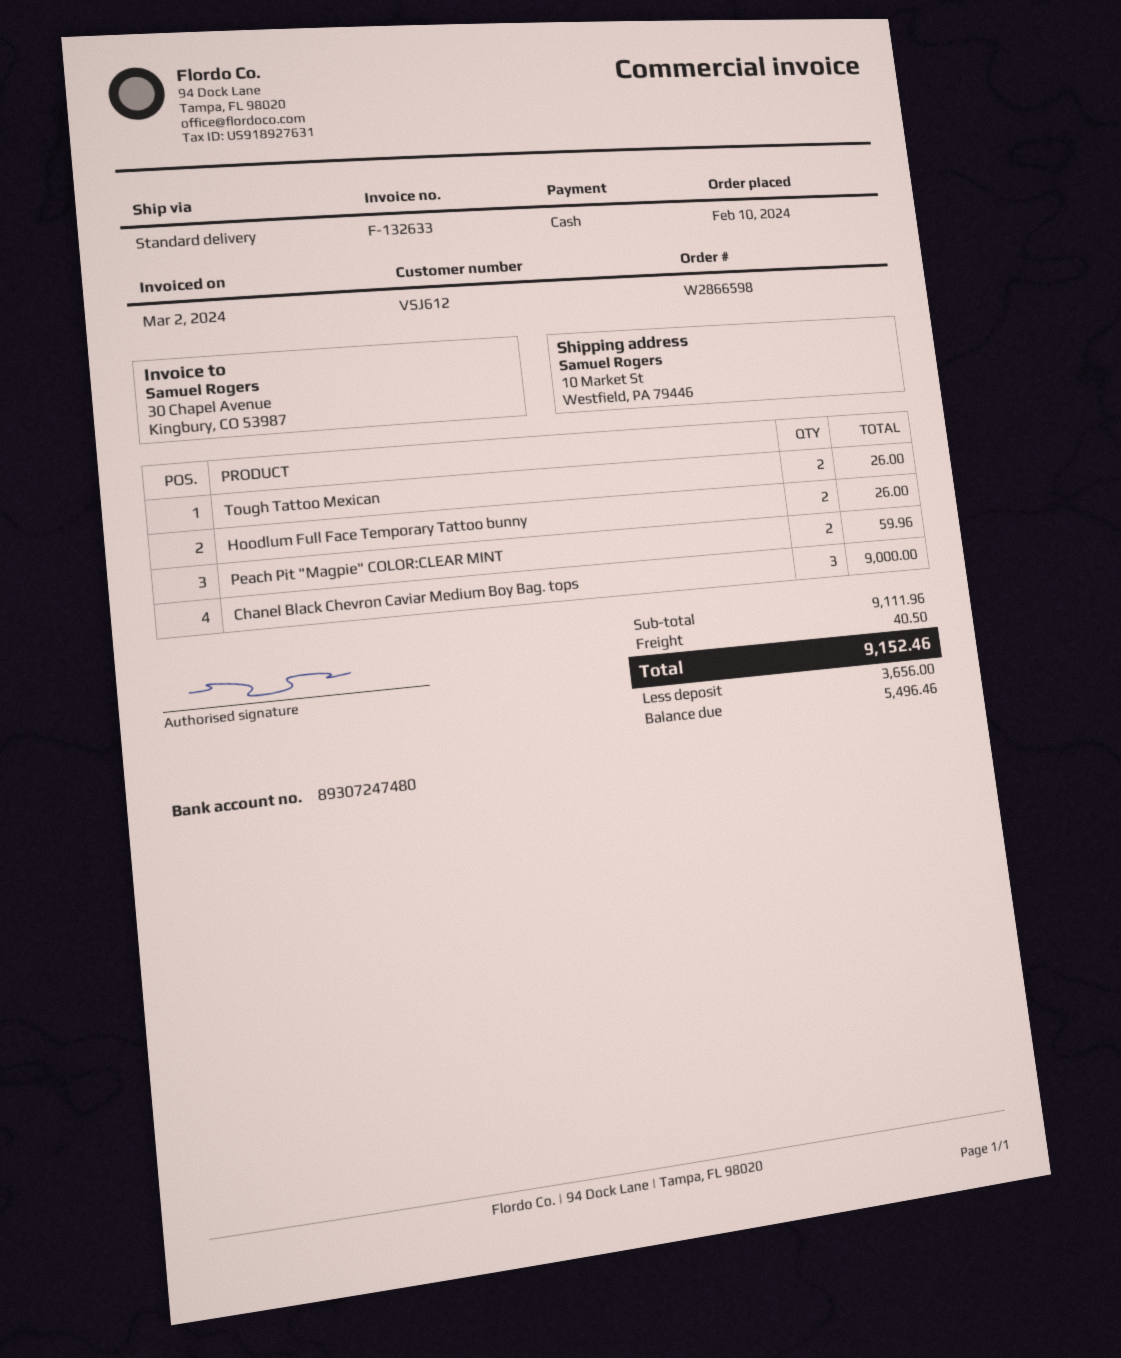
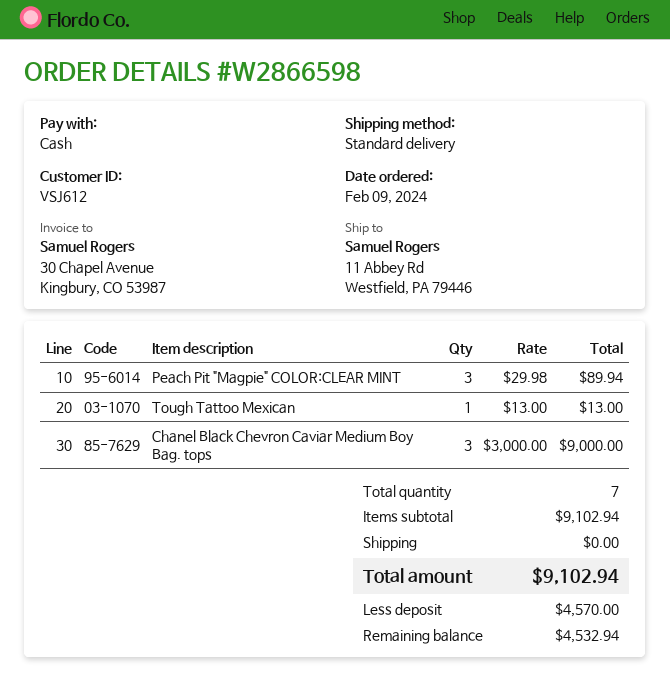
order date: 2024-02-10 -> 2024-02-09
ship to: 10 Market St, Westfield, PA 79446 -> 11 Abbey Rd, Westfield, PA 79446
Tough Tattoo Mexican: 2 for 26.00 -> 1 for 13.00
Hoodlum Full Face Temporary Tattoo bunny: 2 for 26.00 -> none
Peach Pit "Magpie" COLOR:CLEAR MINT: 2 for 59.96 -> 3 for 89.94
subtotal: 9111.96 -> 9102.94
shipping: 40.50 -> 0.00
total: 9152.46 -> 9102.94
deposit: 3656.00 -> 4570.00
balance: 5496.46 -> 4532.94

